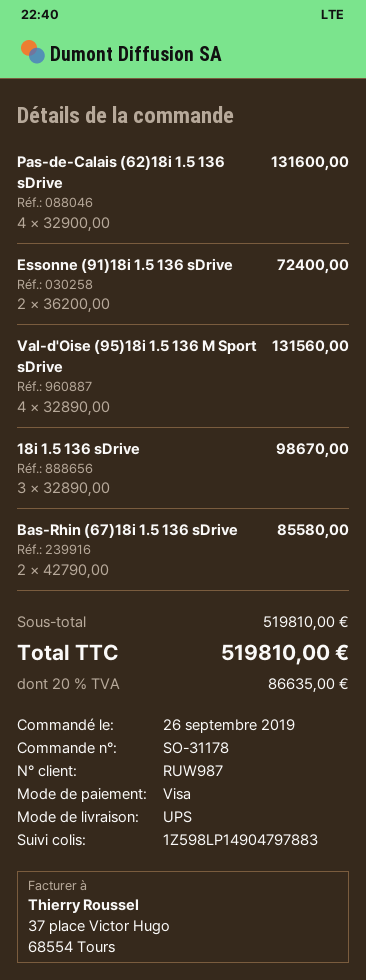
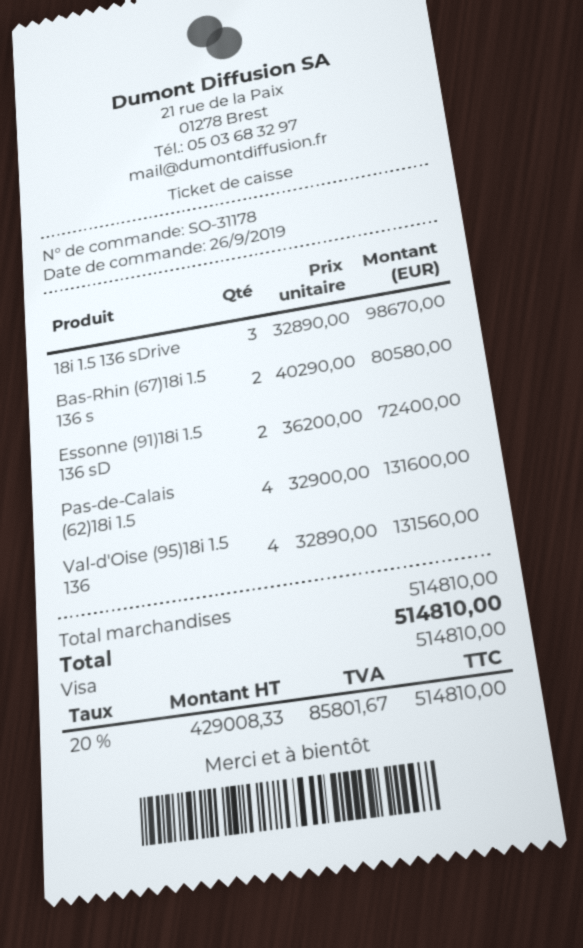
Bas-Rhin (67)18i 1.5 136 sDrive: 2 x 42790.00 = 85580.00 -> 2 x 40290.00 = 80580.00
subtotal: 519810.00 -> 514810.00
tax: 20% = 86635.00 -> 20% = 85801.67
total: 519810.00 -> 514810.00

